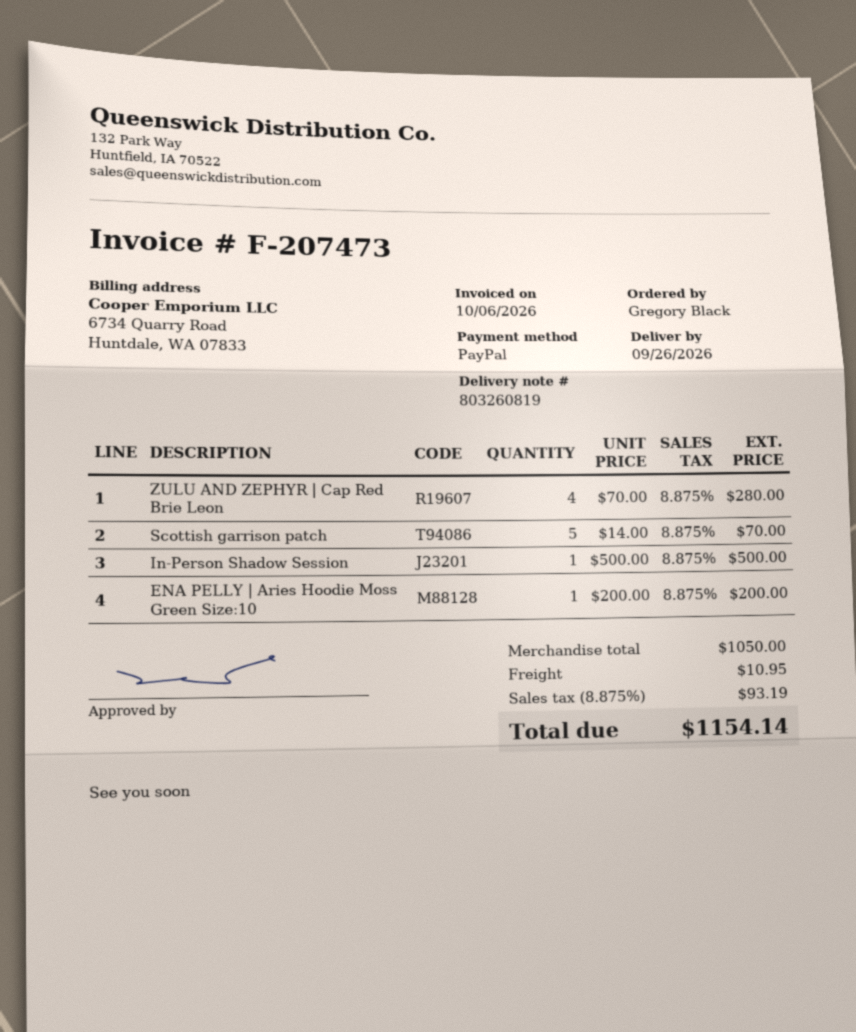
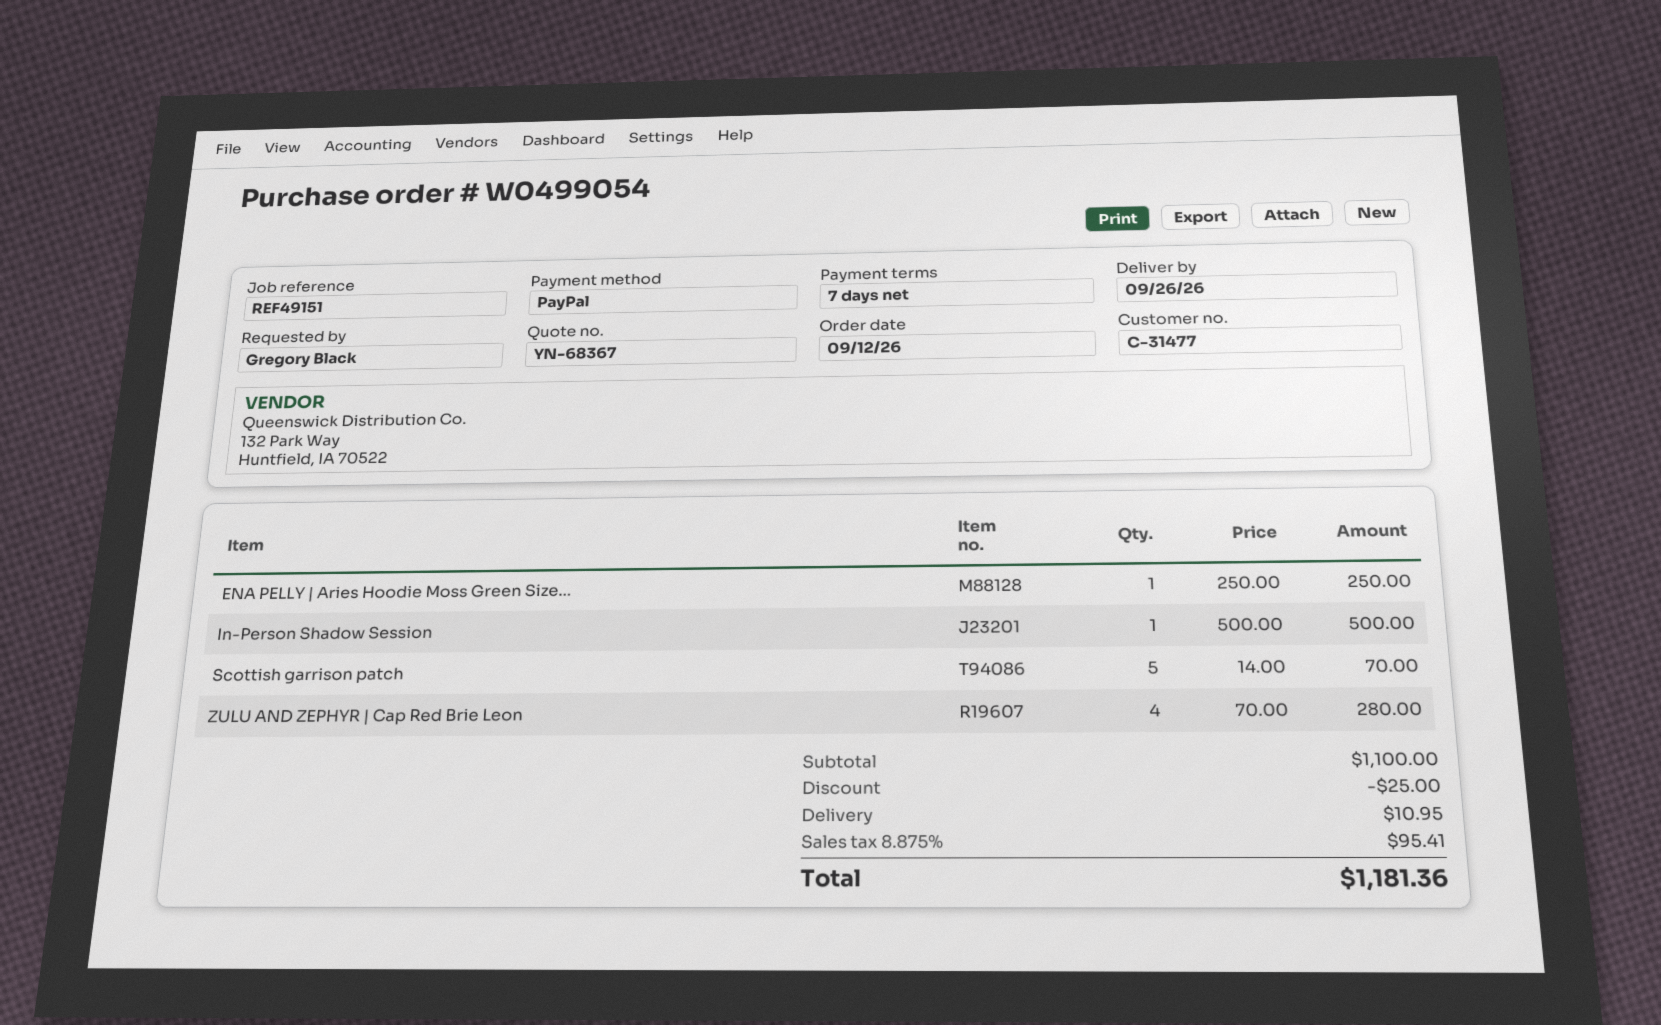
ENA PELLY | Aries Hoodie Moss Green Size:10: 1 x 200.00 = 200.00 -> 1 x 250.00 = 250.00
subtotal: 1050.00 -> 1100.00
discount: none -> 25.00
tax: 8.875% = 93.19 -> 8.875% = 95.41
total: 1154.14 -> 1181.36

